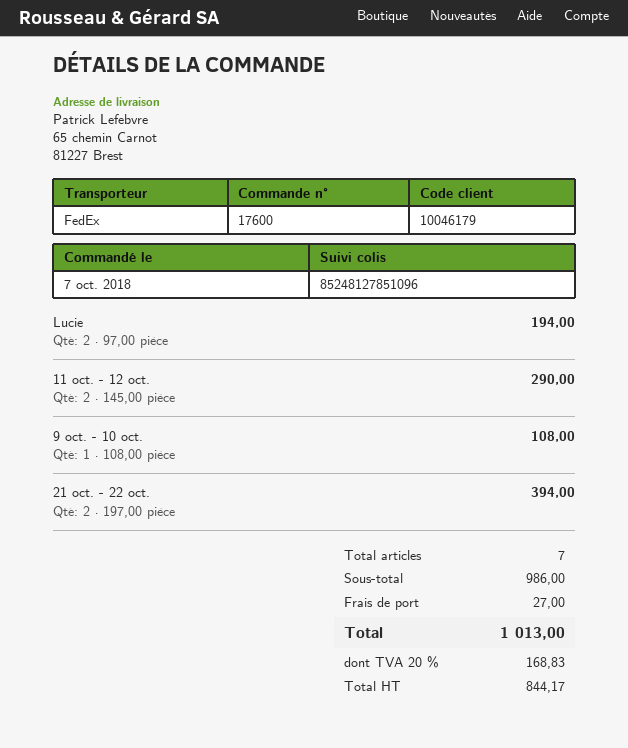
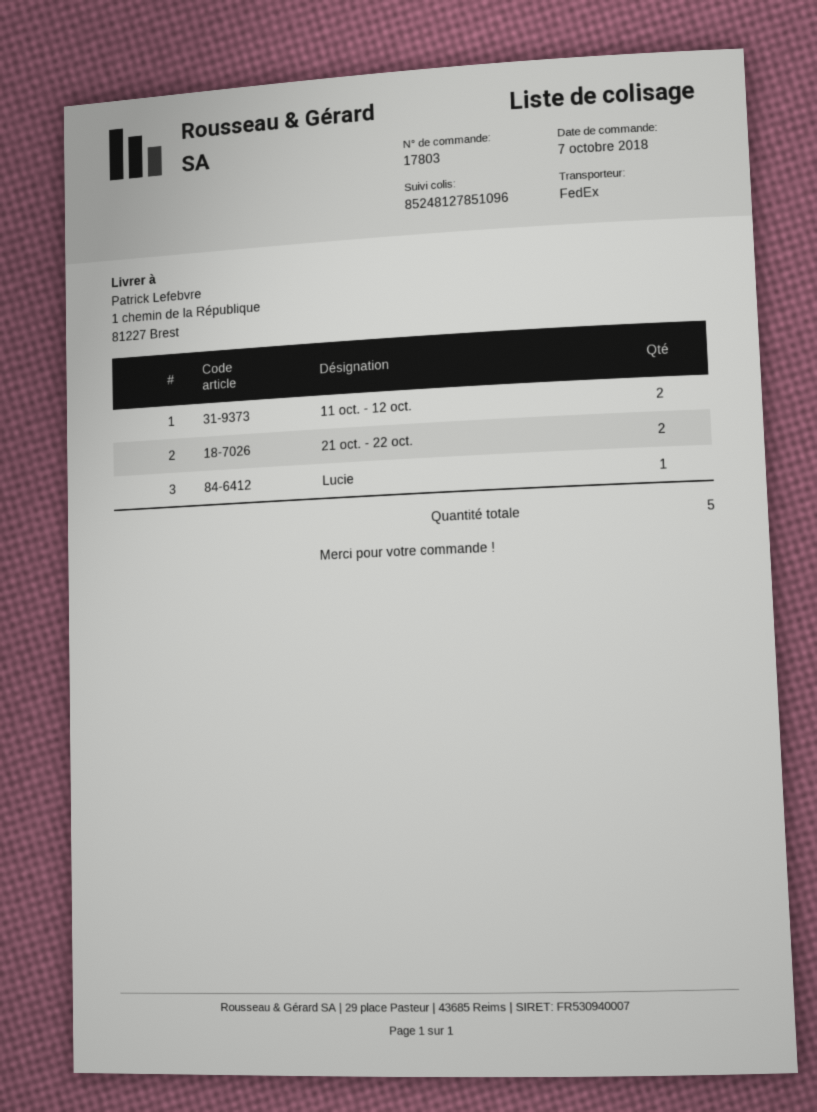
order number: 17600 -> 17803
ship to: 65 chemin Carnot, 81227 Brest -> 1 chemin de la République, 81227 Brest
Lucie: 2 -> 1
9 oct. - 10 oct.: 1 -> none
total quantity: 7 -> 5

